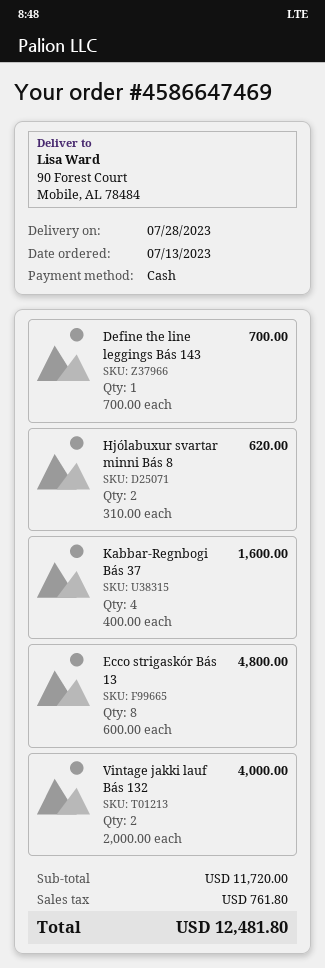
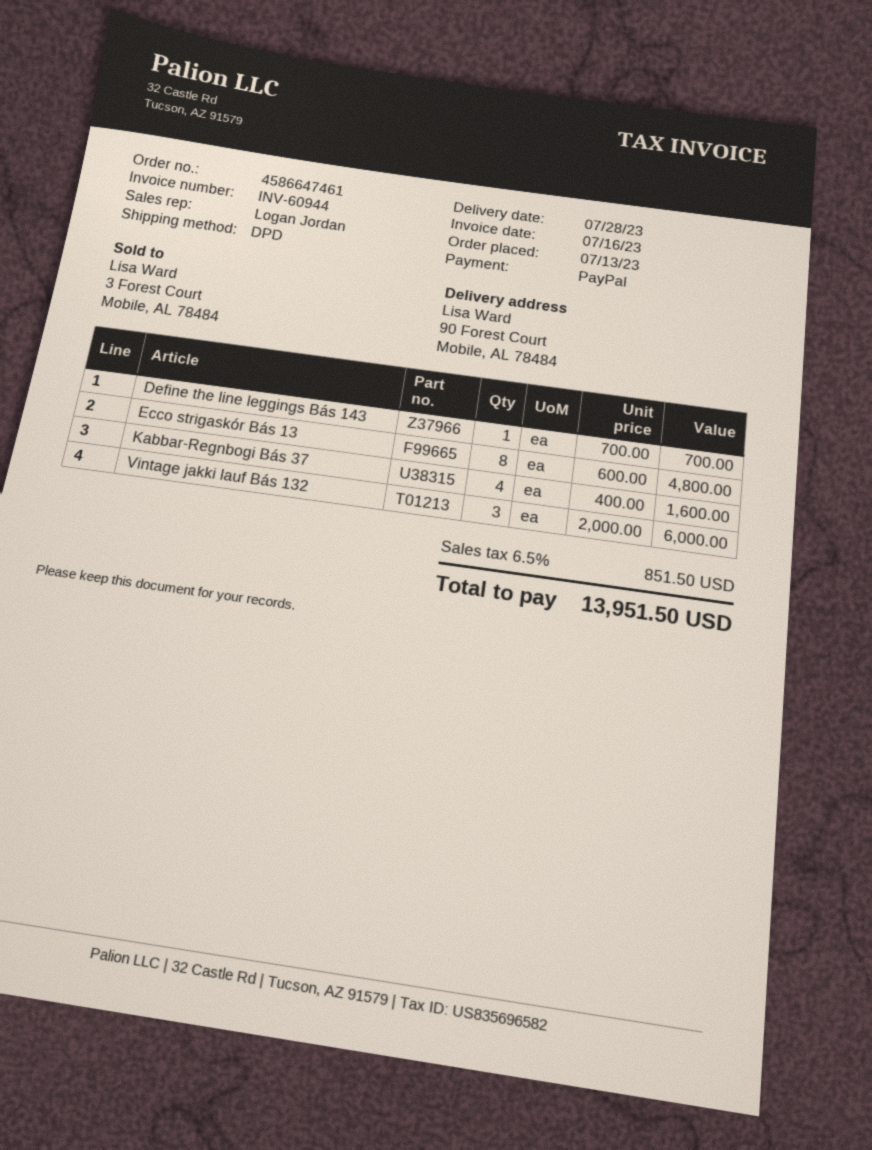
order number: 4586647469 -> 4586647461
payment method: cash -> PayPal
Hjólabuxur svartar minni Bás 8: 2 x 310.00 = 620.00 -> none
Vintage jakki lauf Bás 132: 2 x 2000.00 = 4000.00 -> 3 x 2000.00 = 6000.00
tax: 761.80 -> 851.50
total: 12481.80 -> 13951.50

